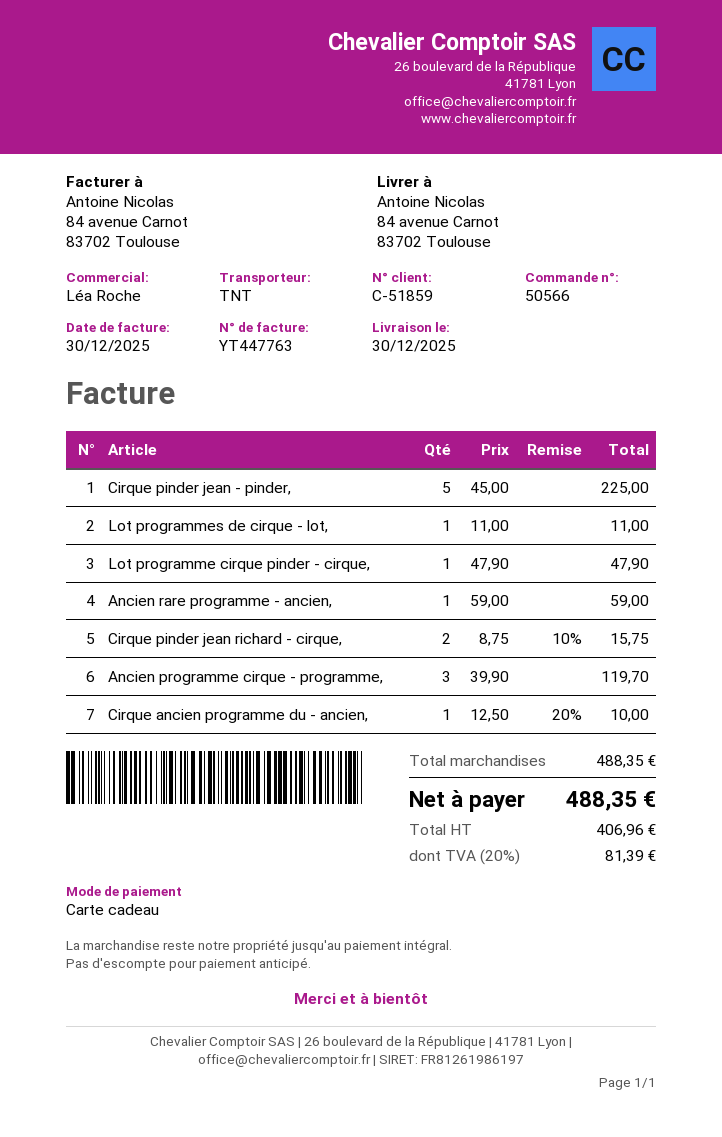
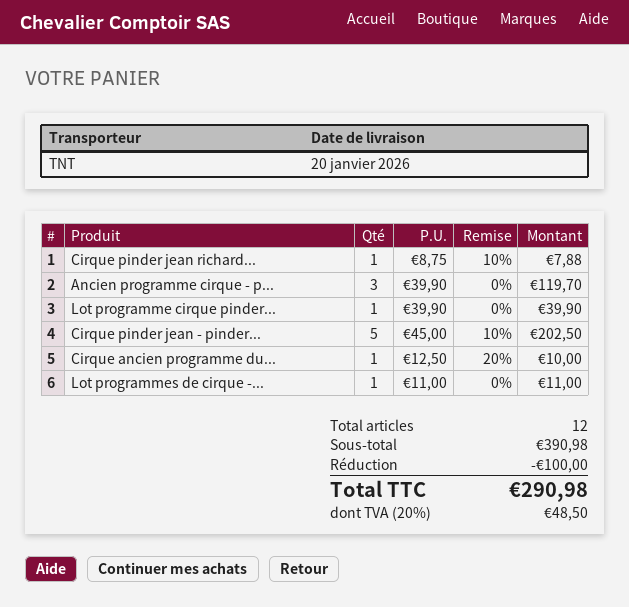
delivery date: 2025-12-30 -> 2026-01-20
Cirque pinder jean - pinder,: 5 x 45.00 = 225.00 -> 5 x 45.00 - 10% = 202.50
Lot programme cirque pinder - cirque,: 1 x 47.90 = 47.90 -> 1 x 39.90 = 39.90
Ancien rare programme - ancien,: 1 x 59.00 = 59.00 -> none
Cirque pinder jean richard - cirque,: 2 x 8.75 - 10% = 15.75 -> 1 x 8.75 - 10% = 7.88
subtotal: 488.35 -> 390.98
discount: none -> 100.00
tax: 20% = 81.39 -> 20% = 48.50
total: 488.35 -> 290.98

